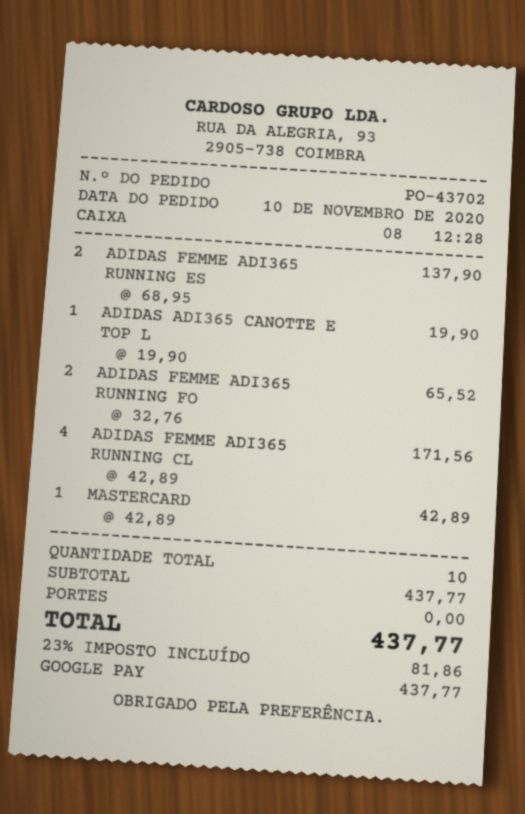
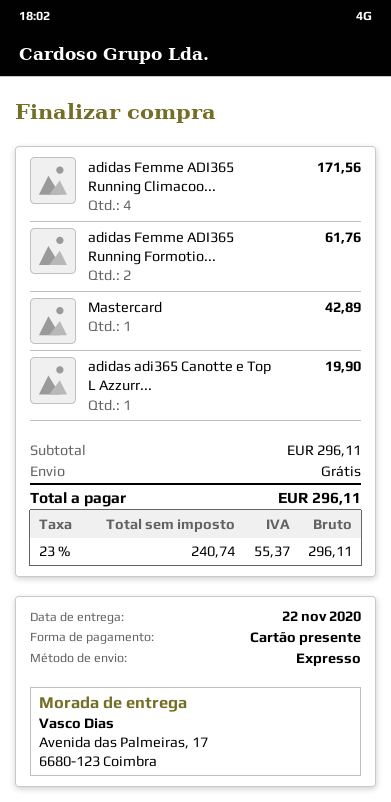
payment method: Google Pay -> gift card
ADIDAS FEMME ADI365 RUNNING ES: 2 for 137.90 -> none
ADIDAS FEMME ADI365 RUNNING FO: 2 for 65.52 -> 2 for 61.76
subtotal: 437.77 -> 296.11
tax: 23% = 81.86 -> 23% = 55.37
total: 437.77 -> 296.11

